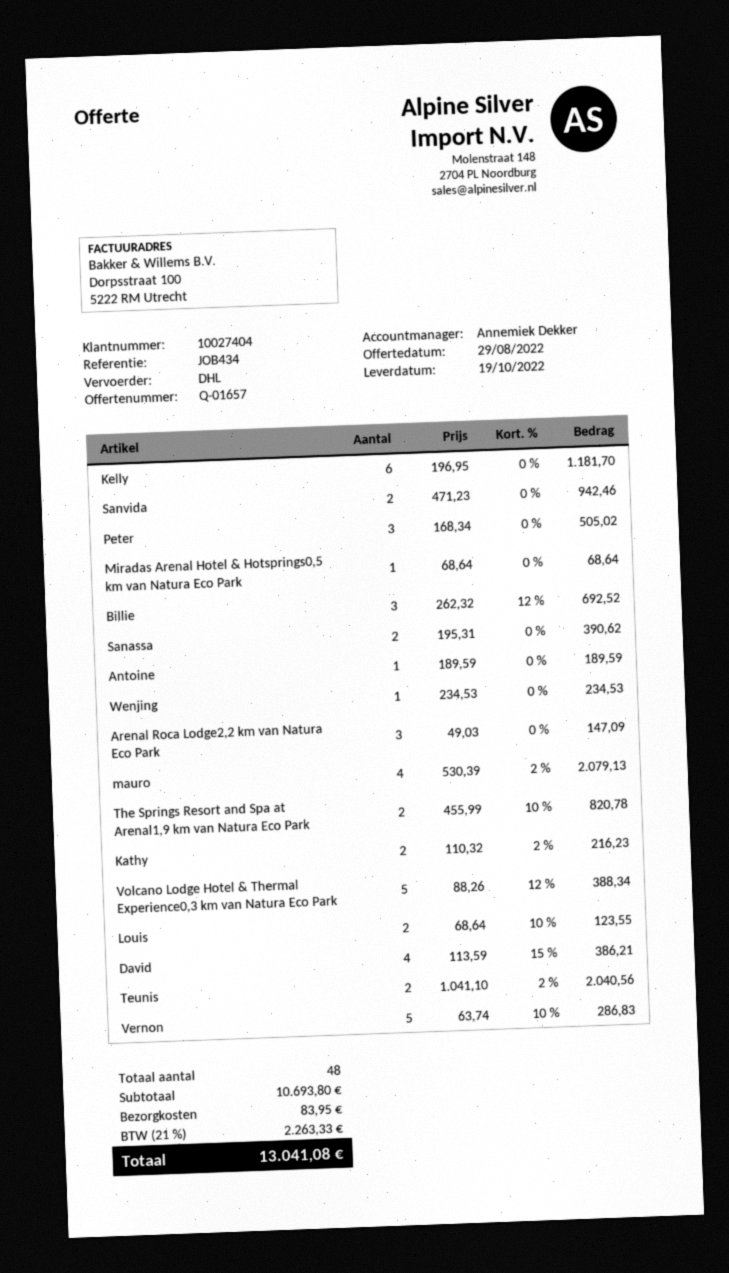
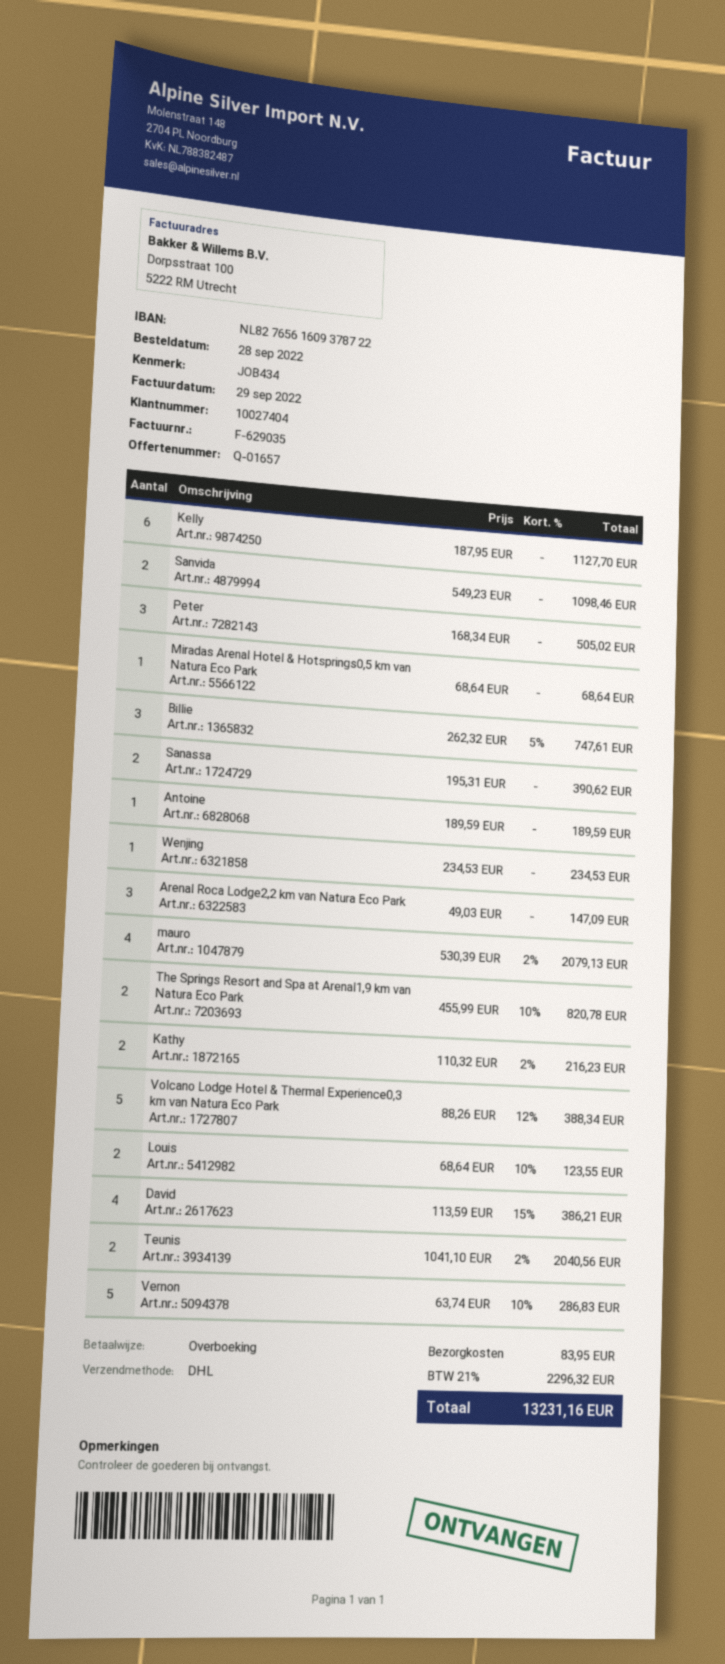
Kelly: 6 x 196.95 = 1181.70 -> 6 x 187.95 = 1127.70
Sanvida: 2 x 471.23 = 942.46 -> 2 x 549.23 = 1098.46
Billie: 3 x 262.32 - 12% = 692.52 -> 3 x 262.32 - 5% = 747.61
tax: 21% = 2263.33 -> 21% = 2296.32
total: 13041.08 -> 13231.16

